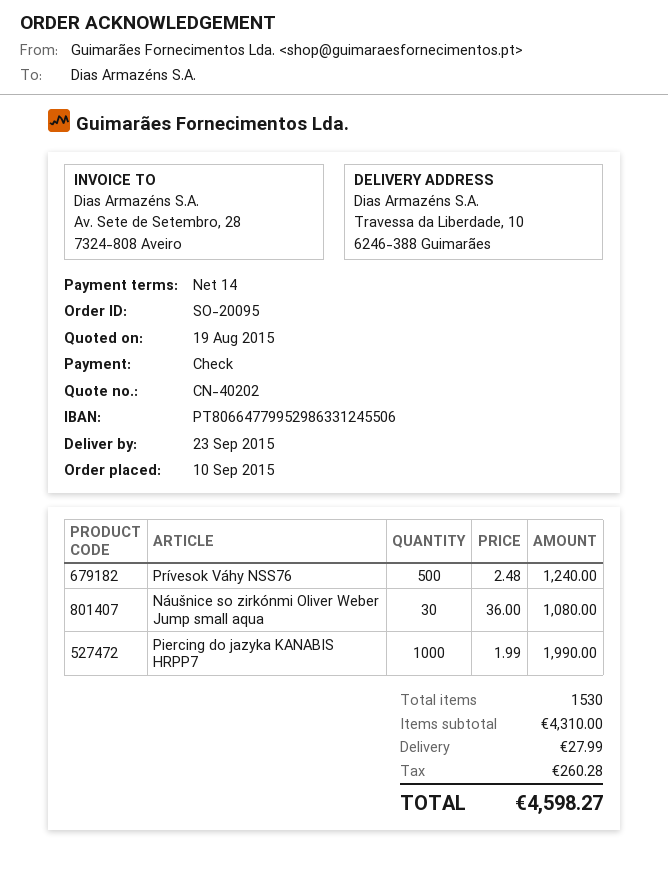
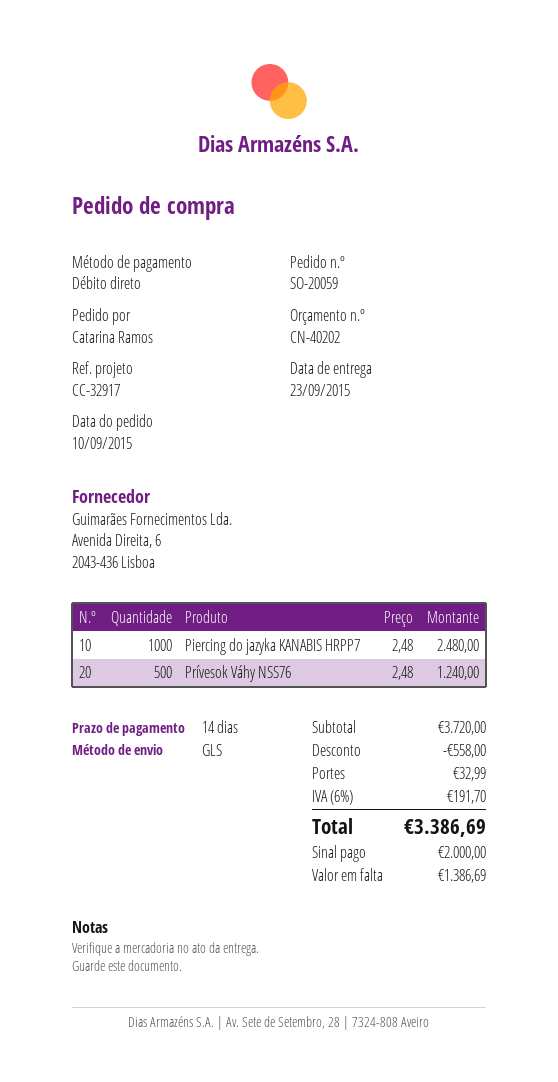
order number: SO-20095 -> SO-20059
payment method: cheque -> direct debit
Náušnice so zirkónmi Oliver Weber Jump small aqua: 30 x 36.00 = 1080.00 -> none
Piercing do jazyka KANABIS HRPP7: 1000 x 1.99 = 1990.00 -> 1000 x 2.48 = 2480.00
subtotal: 4310.00 -> 3720.00
discount: none -> 558.00
shipping: 27.99 -> 32.99
tax: 260.28 -> 191.70
total: 4598.27 -> 3386.69

